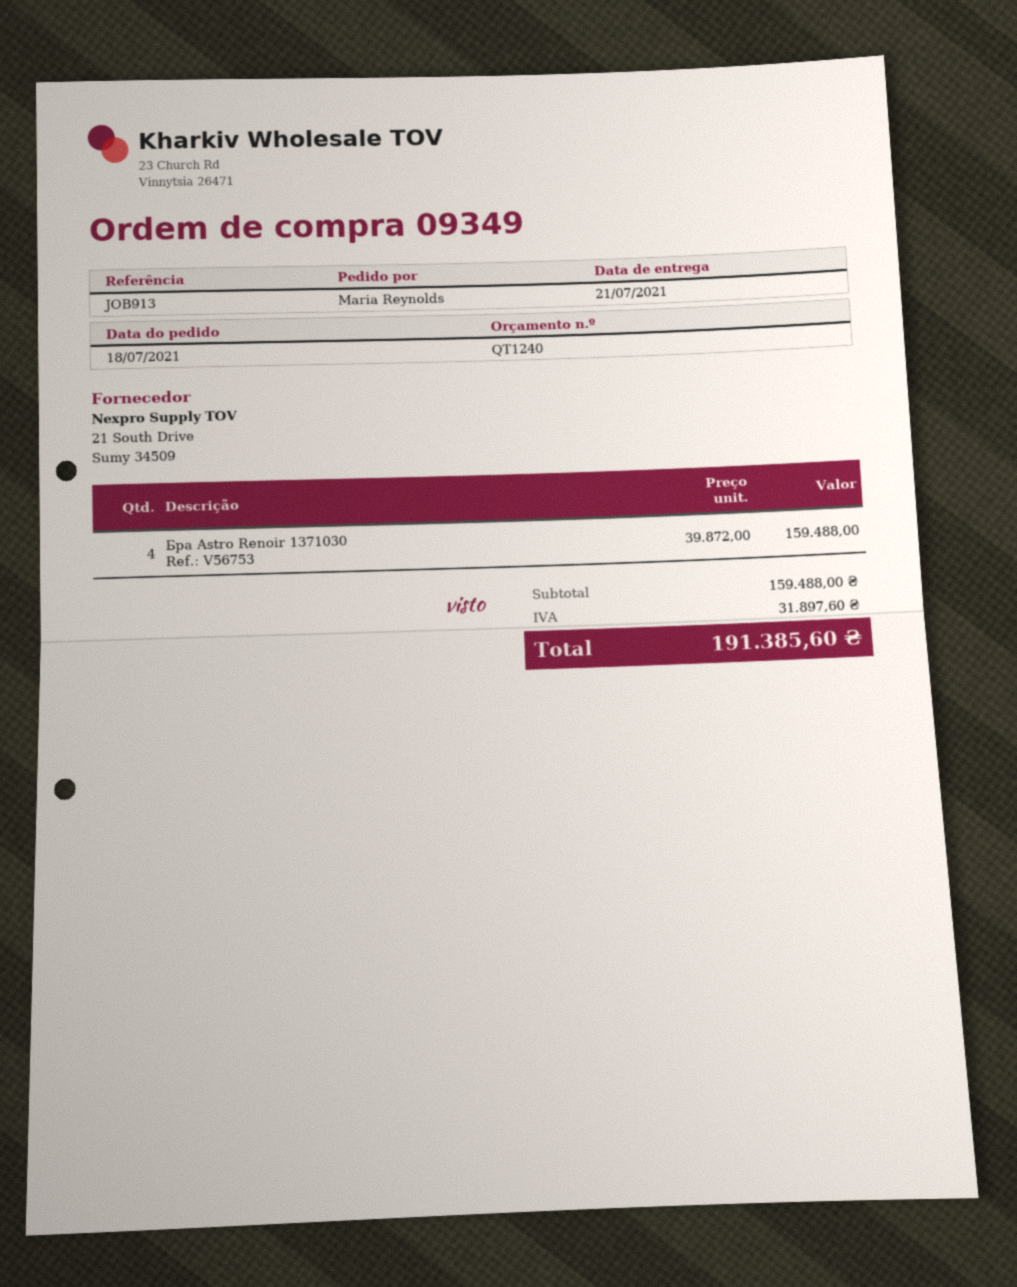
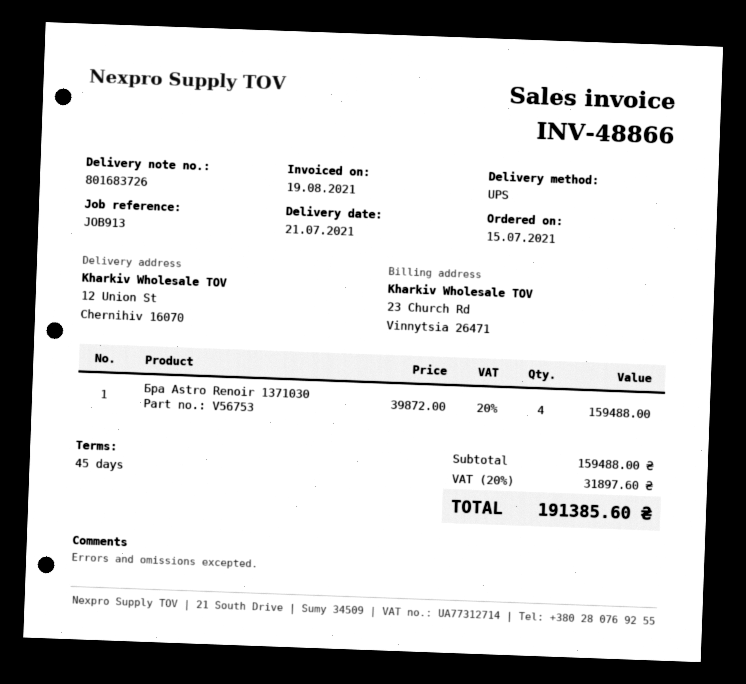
order date: 2021-07-18 -> 2021-07-15

